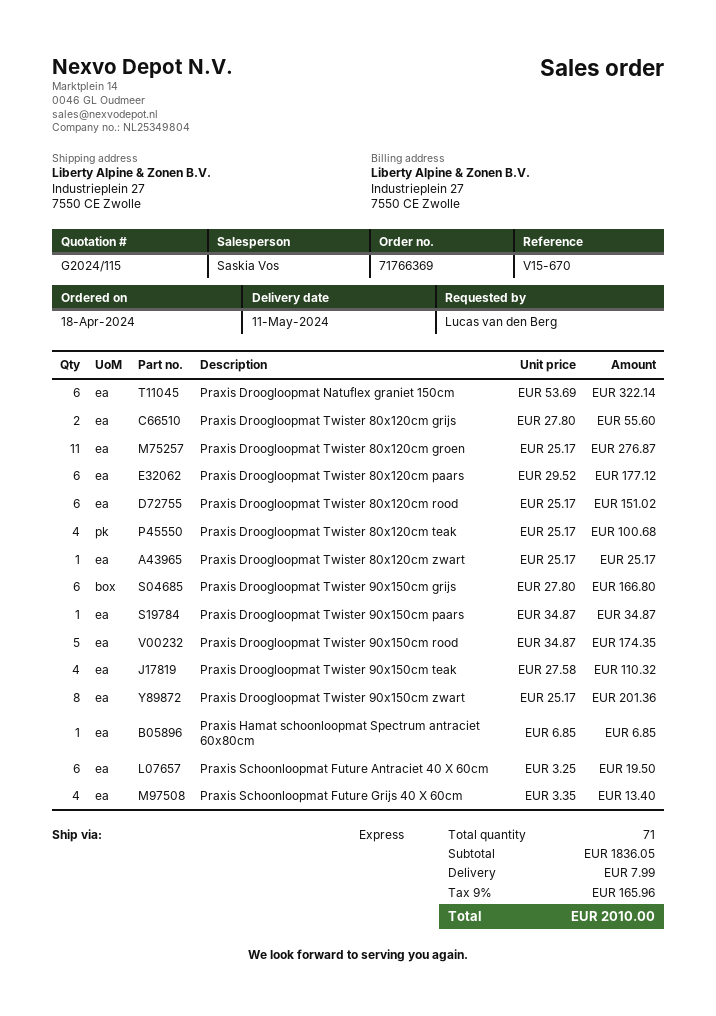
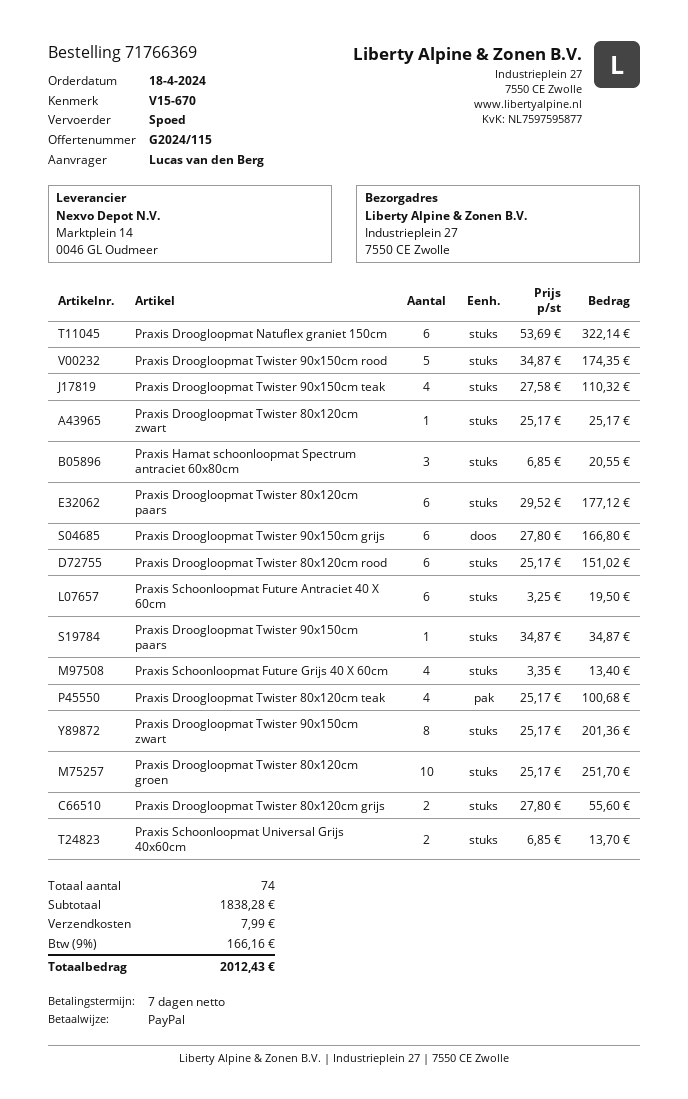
Praxis Droogloopmat Twister 80x120cm groen: 11 x 25.17 = 276.87 -> 10 x 25.17 = 251.70
Praxis Hamat schoonloopmat Spectrum antraciet 60x80cm: 1 x 6.85 = 6.85 -> 3 x 6.85 = 20.55
Praxis Schoonloopmat Universal Grijs 40x60cm: none -> 2 x 6.85 = 13.70
total quantity: 71 -> 74
subtotal: 1836.05 -> 1838.28
tax: 9% = 165.96 -> 9% = 166.16
total: 2010.00 -> 2012.43

